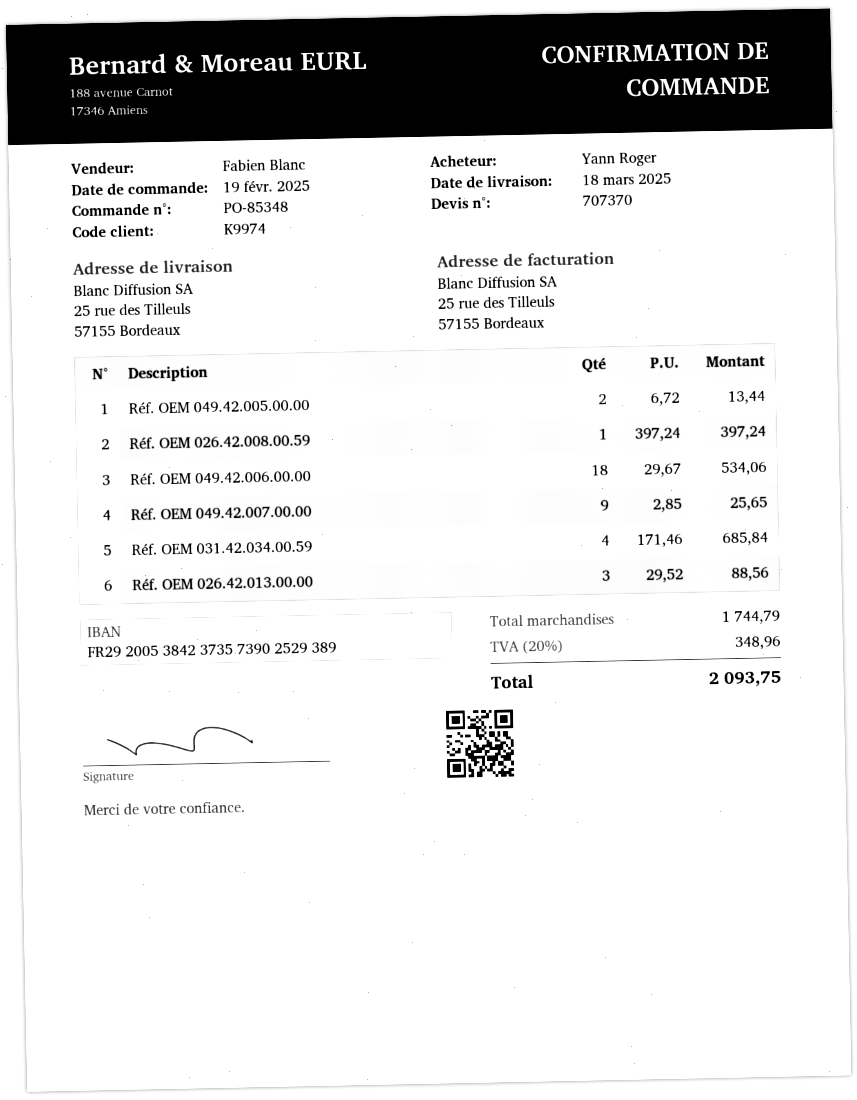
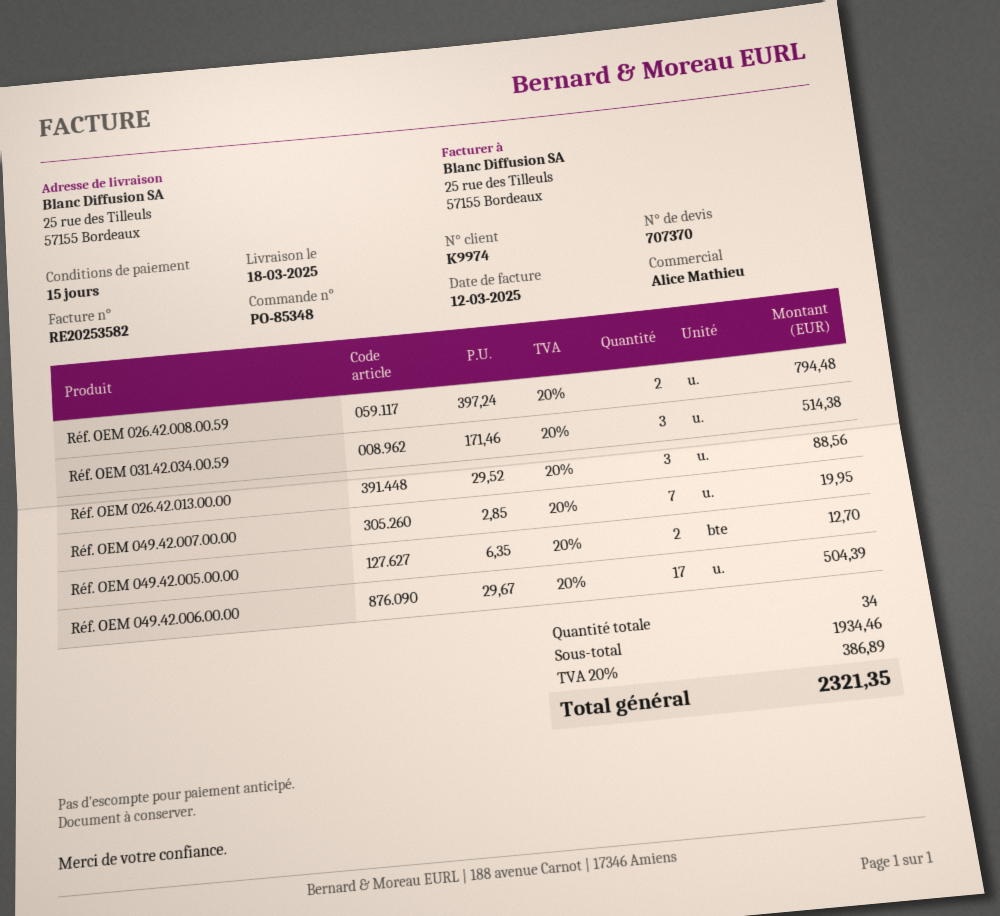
sales rep: Fabien Blanc -> Alice Mathieu
Réf. OEM 049.42.005.00.00: 2 x 6.72 = 13.44 -> 2 x 6.35 = 12.70
Réf. OEM 026.42.008.00.59: 1 x 397.24 = 397.24 -> 2 x 397.24 = 794.48
Réf. OEM 049.42.006.00.00: 18 x 29.67 = 534.06 -> 17 x 29.67 = 504.39
Réf. OEM 049.42.007.00.00: 9 x 2.85 = 25.65 -> 7 x 2.85 = 19.95
Réf. OEM 031.42.034.00.59: 4 x 171.46 = 685.84 -> 3 x 171.46 = 514.38
subtotal: 1744.79 -> 1934.46
tax: 20% = 348.96 -> 20% = 386.89
total: 2093.75 -> 2321.35

